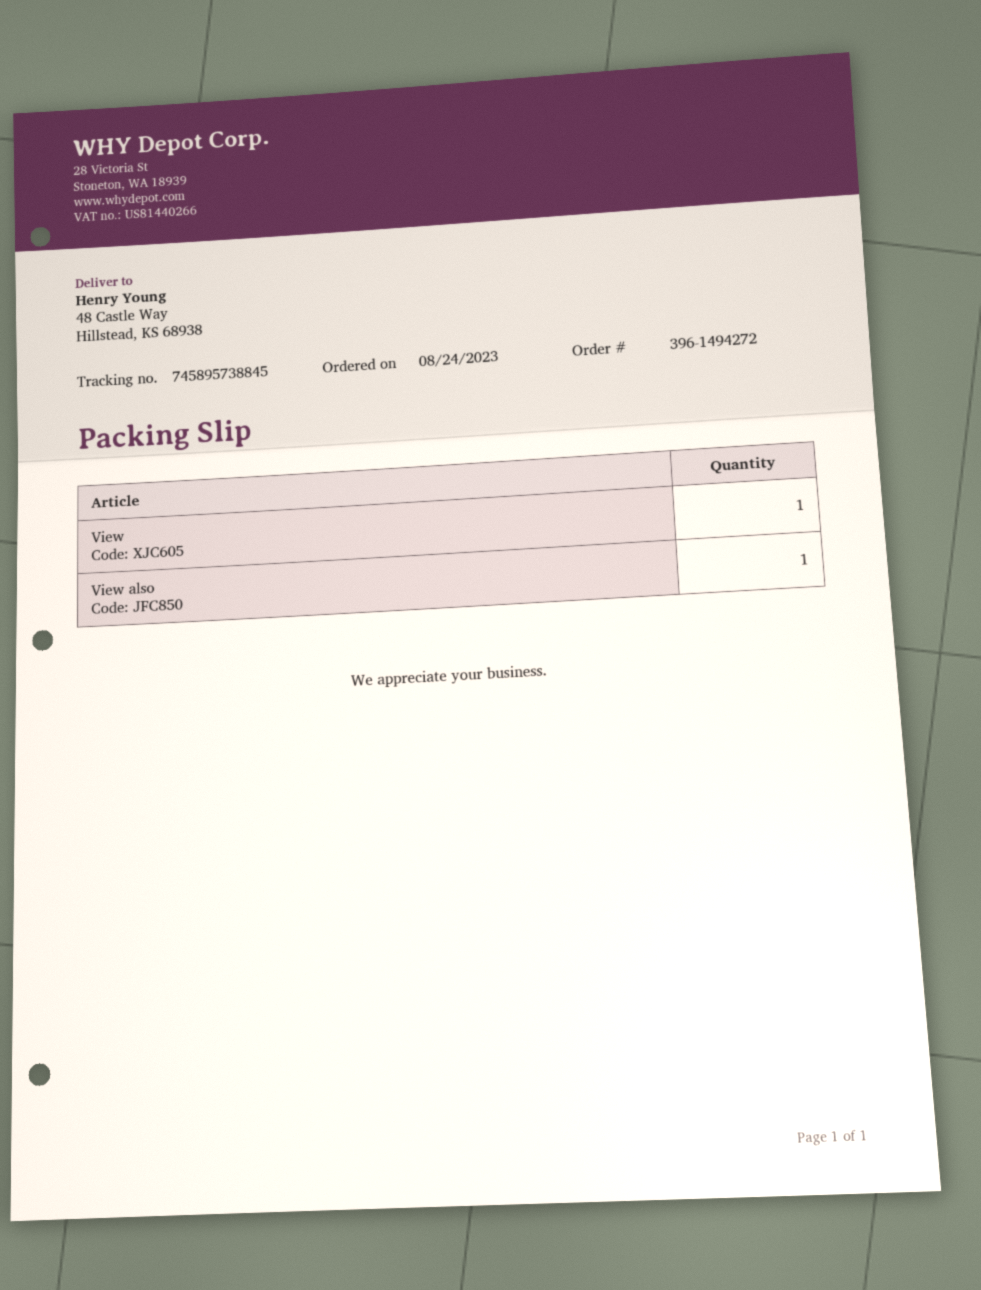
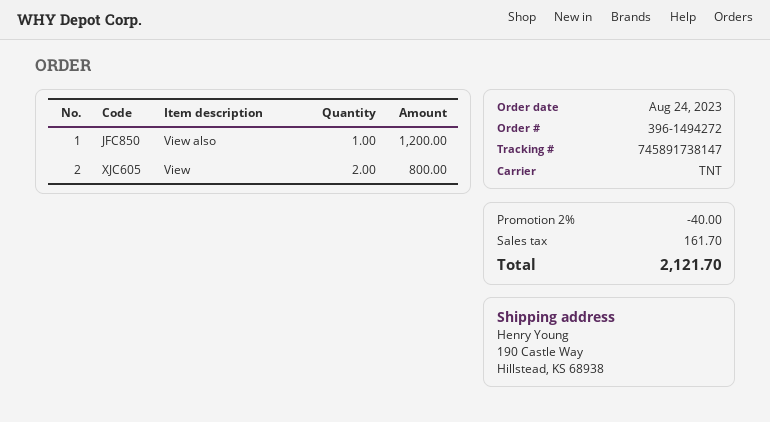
tracking number: 745895738845 -> 745891738147
ship to: 48 Castle Way, Hillstead, KS 68938 -> 190 Castle Way, Hillstead, KS 68938
View: 1 -> 2

